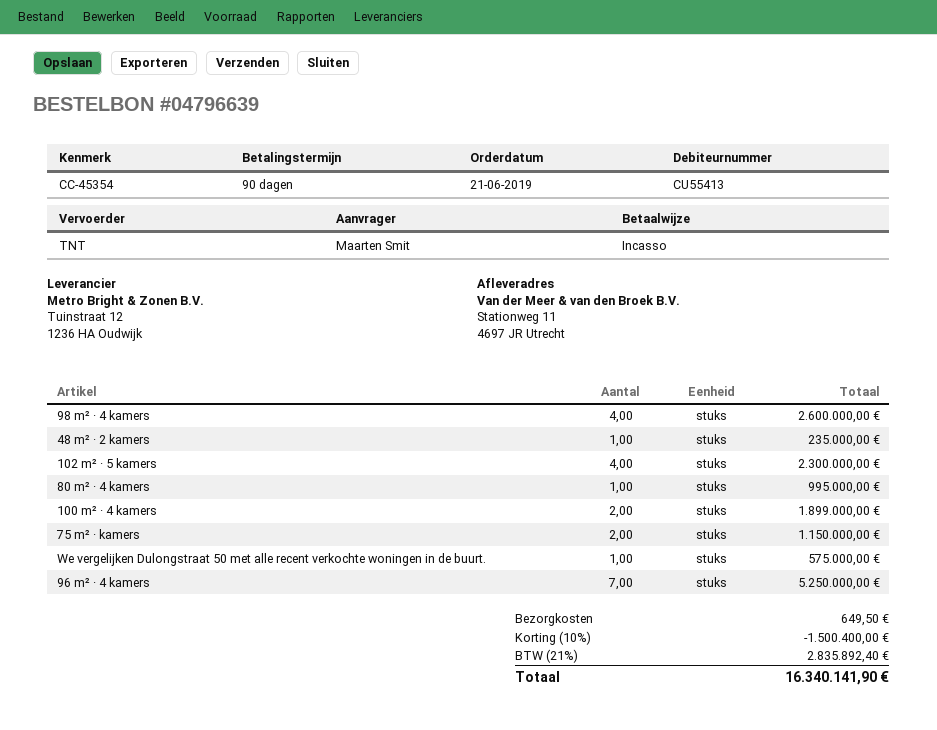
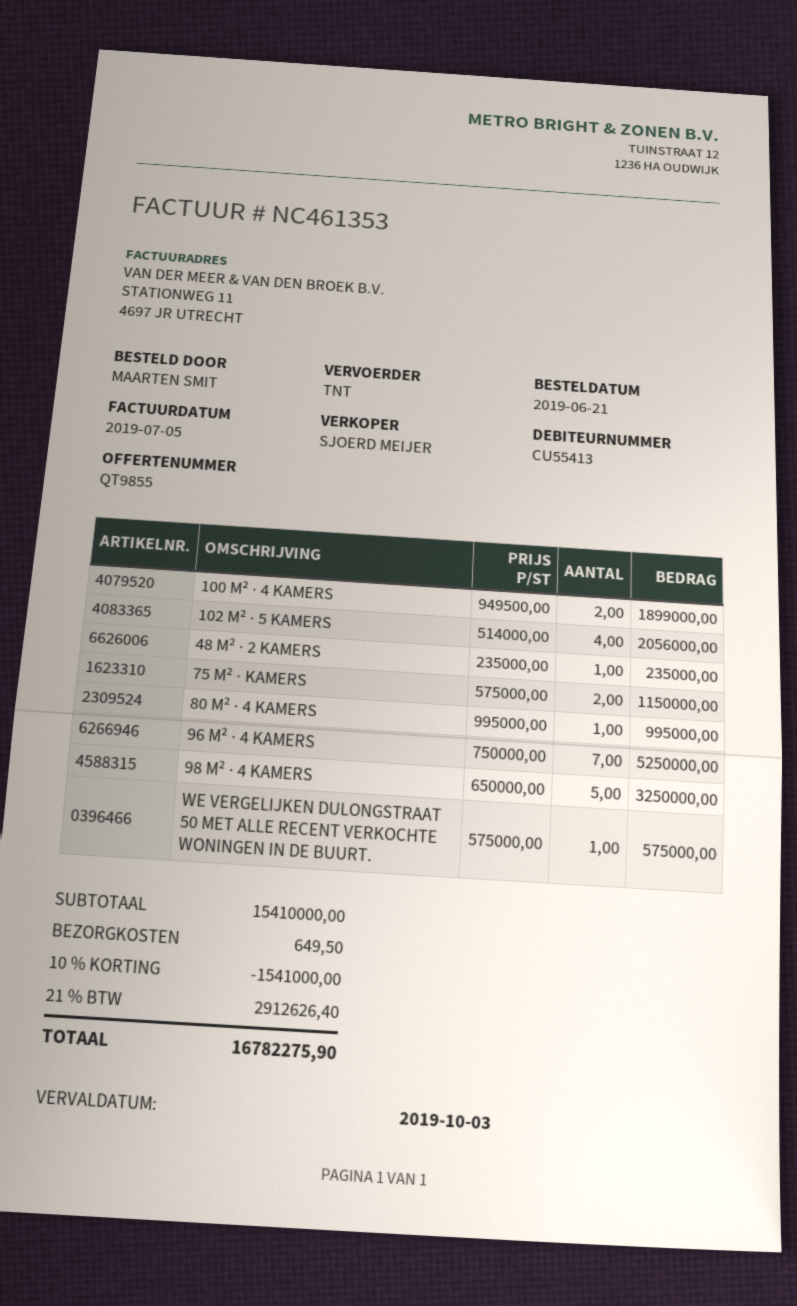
98 m² · 4 kamers: 4 for 2600000.00 -> 5 for 3250000.00
102 m² · 5 kamers: 4 for 2300000.00 -> 4 for 2056000.00
discount: 10% = 1500400.00 -> 10% = 1541000.00
tax: 21% = 2835892.40 -> 21% = 2912626.40
total: 16340141.90 -> 16782275.90

